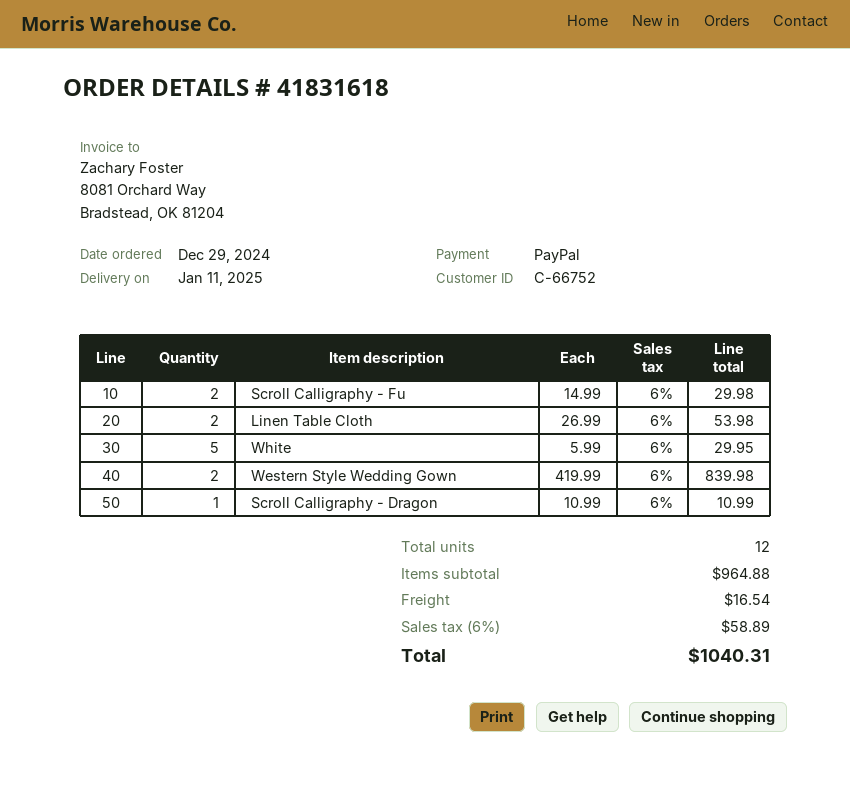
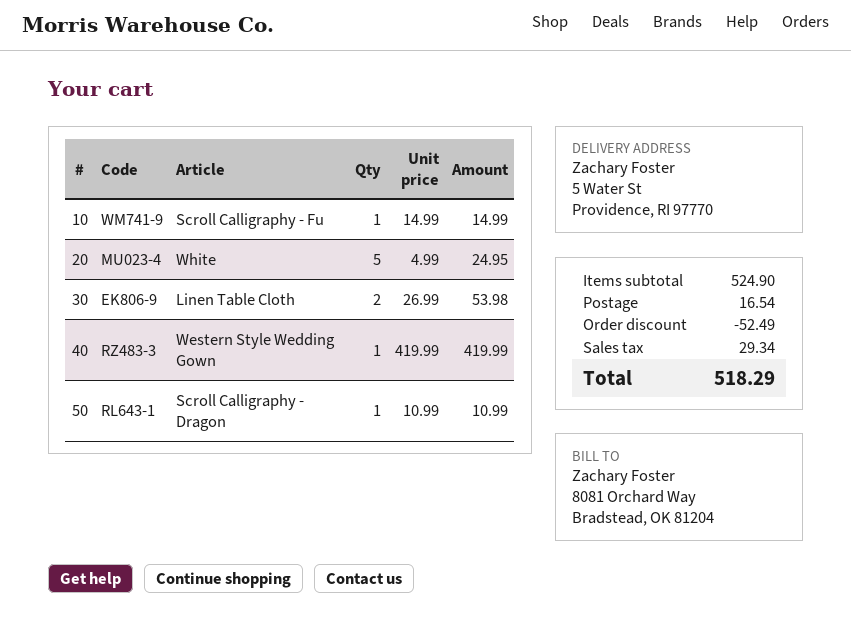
Scroll Calligraphy - Fu: 2 x 14.99 = 29.98 -> 1 x 14.99 = 14.99
White: 5 x 5.99 = 29.95 -> 5 x 4.99 = 24.95
Western Style Wedding Gown: 2 x 419.99 = 839.98 -> 1 x 419.99 = 419.99
subtotal: 964.88 -> 524.90
discount: none -> 52.49
tax: 58.89 -> 29.34
total: 1040.31 -> 518.29

